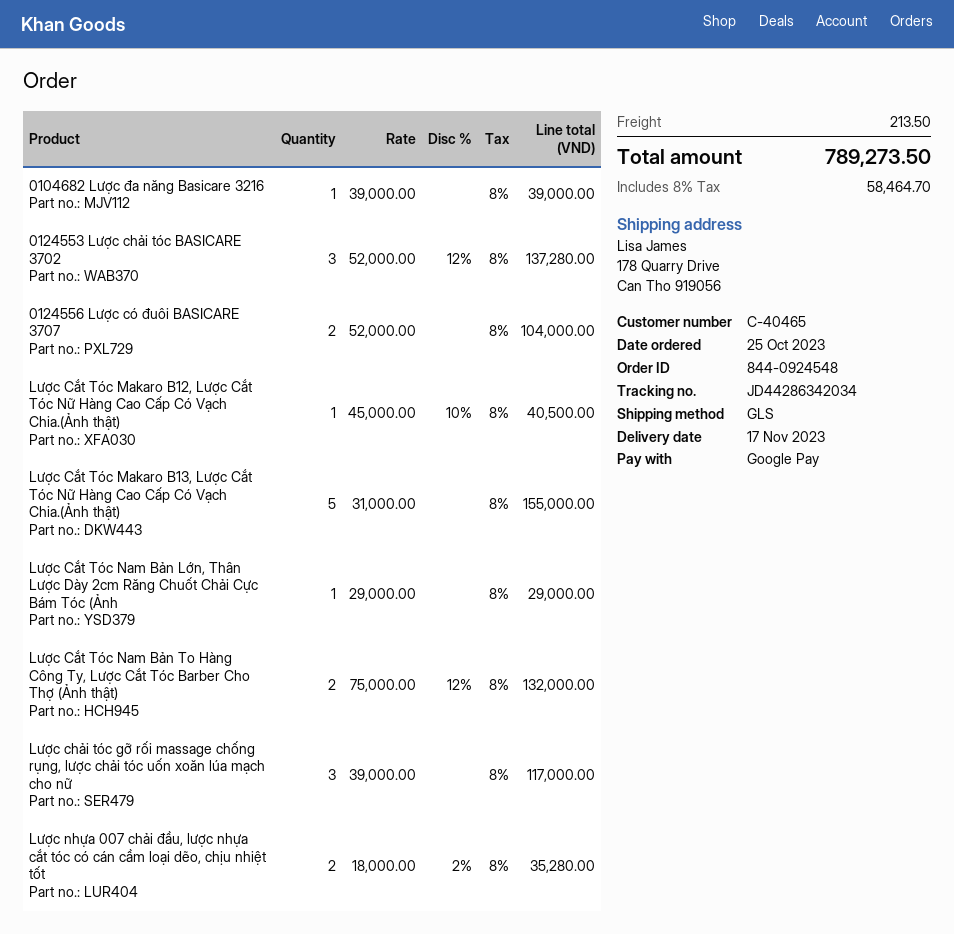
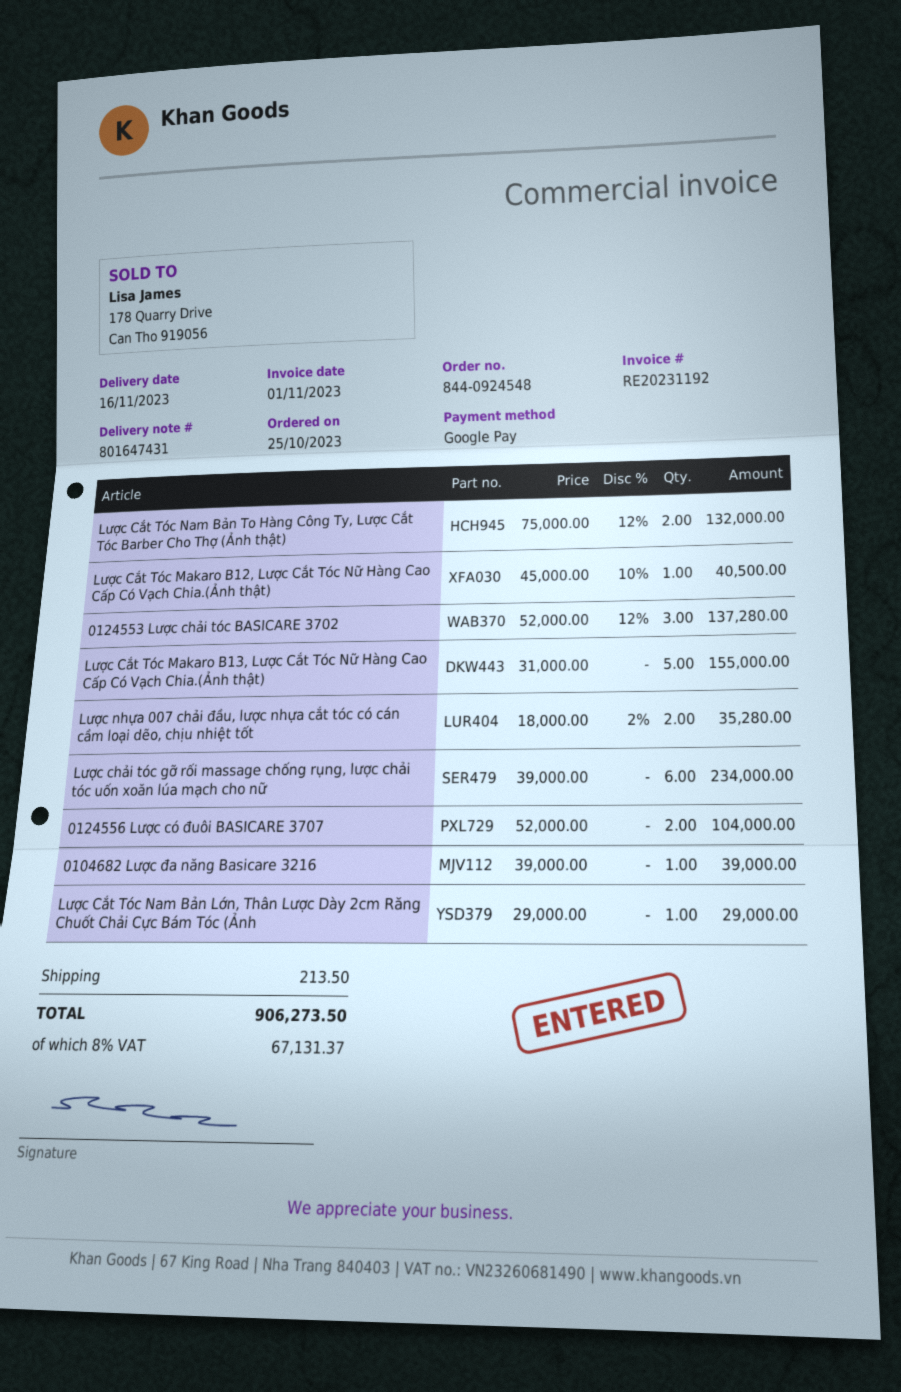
delivery date: 2023-11-17 -> 2023-11-16
Lược chải tóc gỡ rối massage chống rụng, lược chải tóc uốn xoăn lúa mạch cho nữ: 3 x 39000.00 = 117000.00 -> 6 x 39000.00 = 234000.00
tax: 8% = 58464.70 -> 8% = 67131.37
total: 789273.50 -> 906273.50

